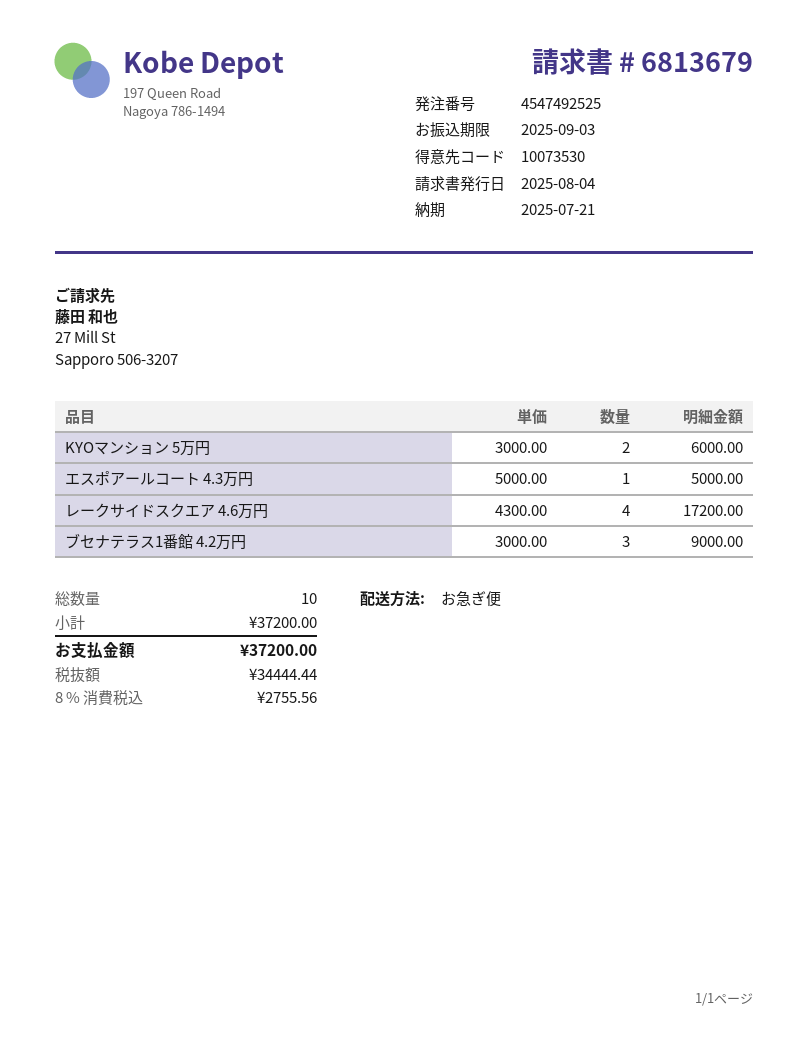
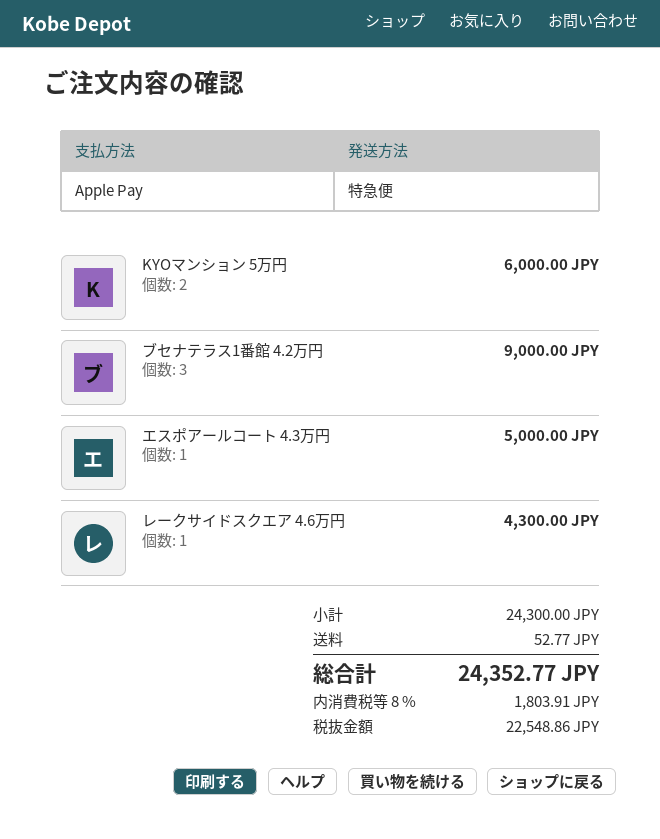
レークサイドスクエア 4.6万円: 4 for 17200.00 -> 1 for 4300.00
subtotal: 37200.00 -> 24300.00
shipping: none -> 52.77
net: 34444.44 -> 22548.86
tax: 8% = 2755.56 -> 8% = 1803.91
total: 37200.00 -> 24352.77

